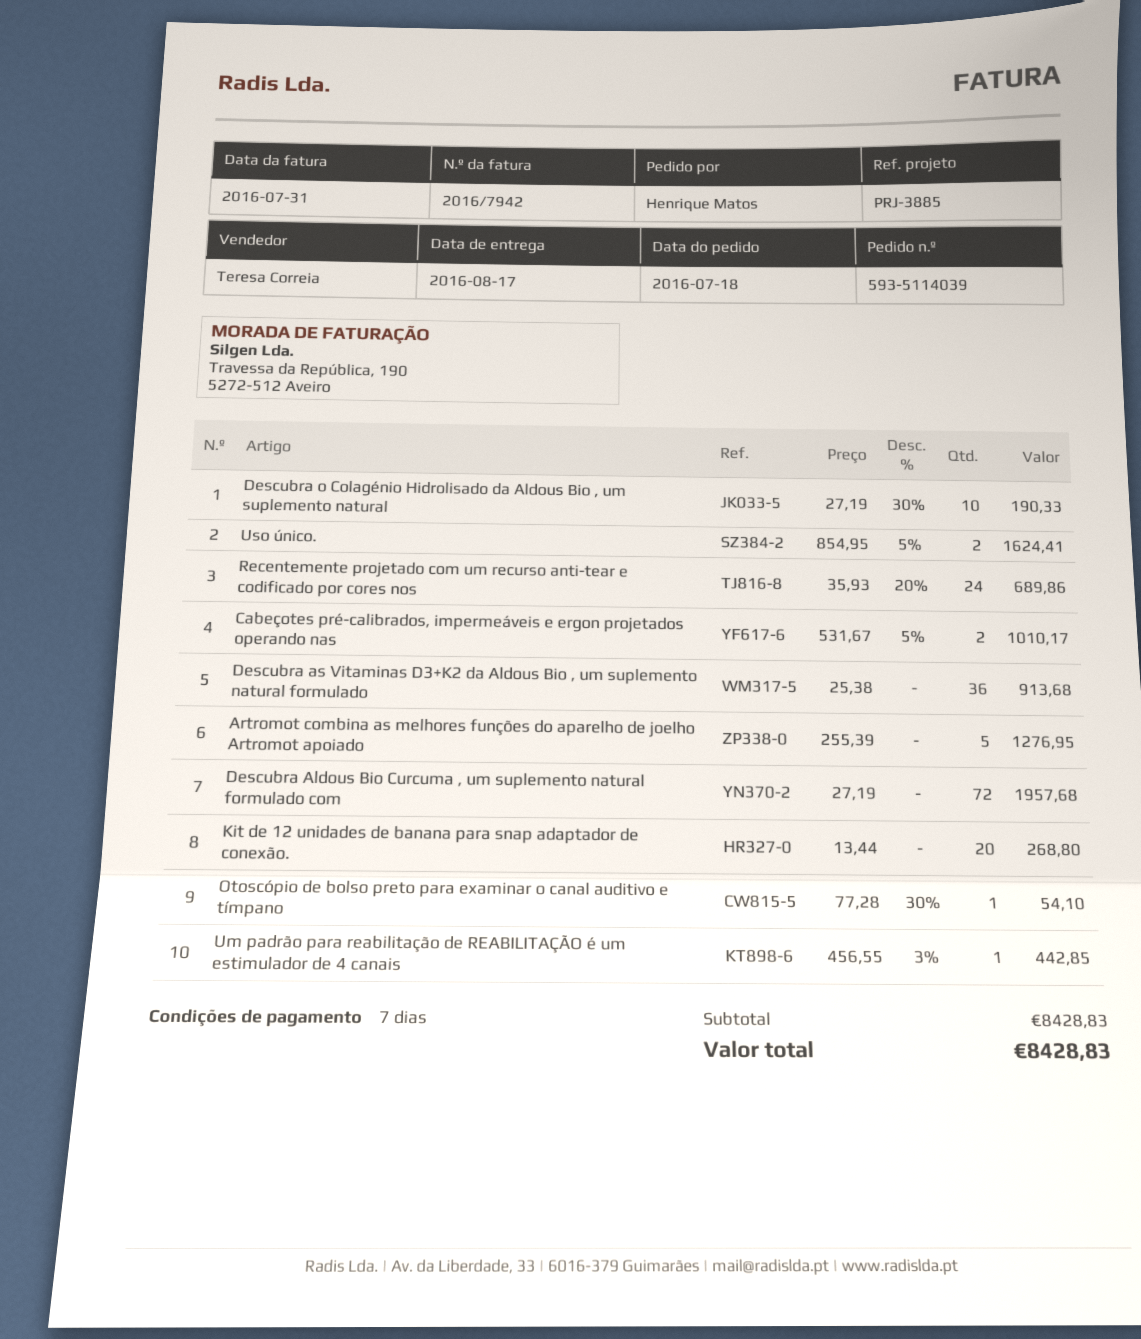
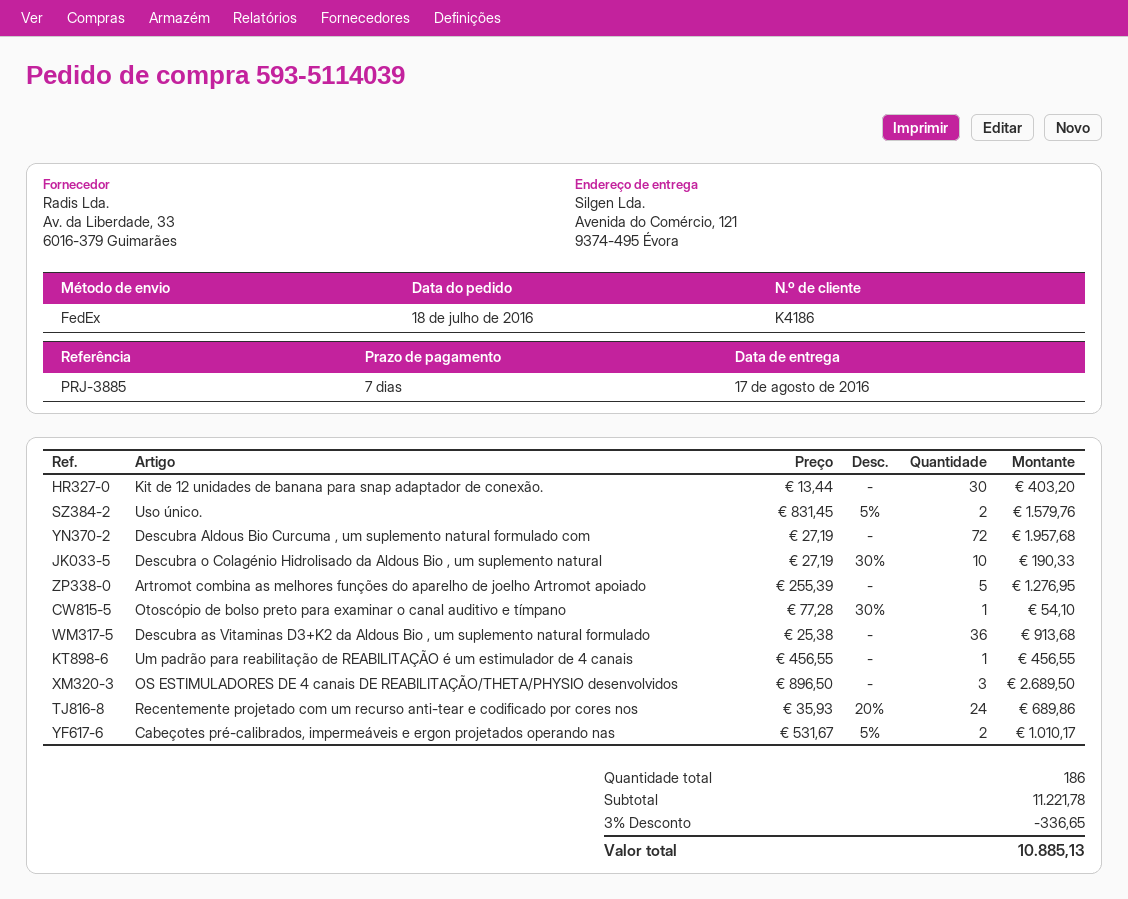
Uso único.: 2 x 854.95 - 5% = 1624.41 -> 2 x 831.45 - 5% = 1579.76
Kit de 12 unidades de banana para snap adaptador de conexão.: 20 x 13.44 = 268.80 -> 30 x 13.44 = 403.20
Um padrão para reabilitação de REABILITAÇÃO é um estimulador de 4 canais: 1 x 456.55 - 3% = 442.85 -> 1 x 456.55 = 456.55
OS ESTIMULADORES DE 4 canais DE REABILITAÇÃO/THETA/PHYSIO desenvolvidos: none -> 3 x 896.50 = 2689.50
subtotal: 8428.83 -> 11221.78
discount: none -> 3% = 336.65
total: 8428.83 -> 10885.13

